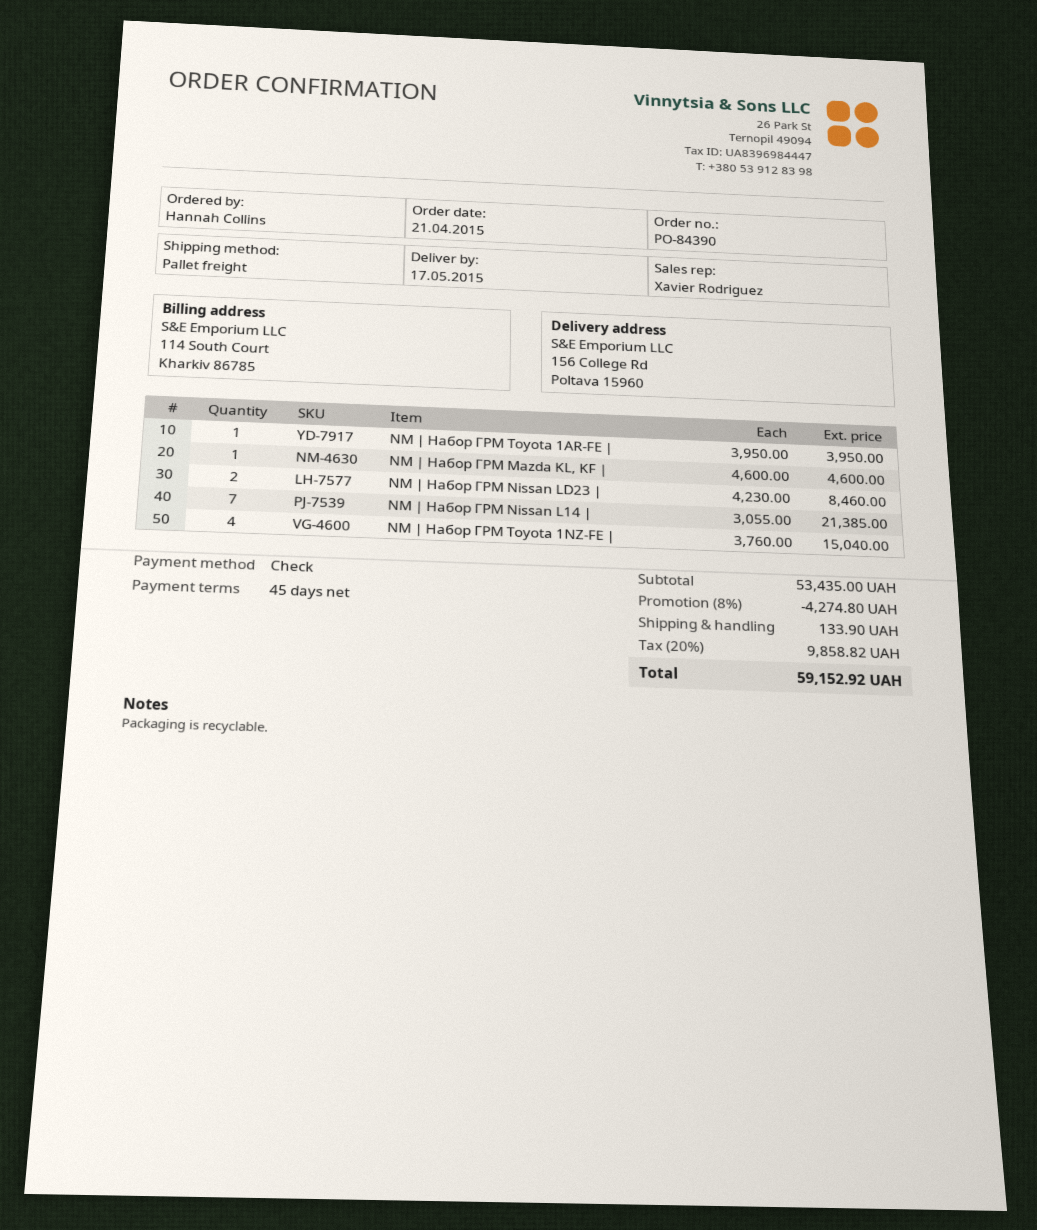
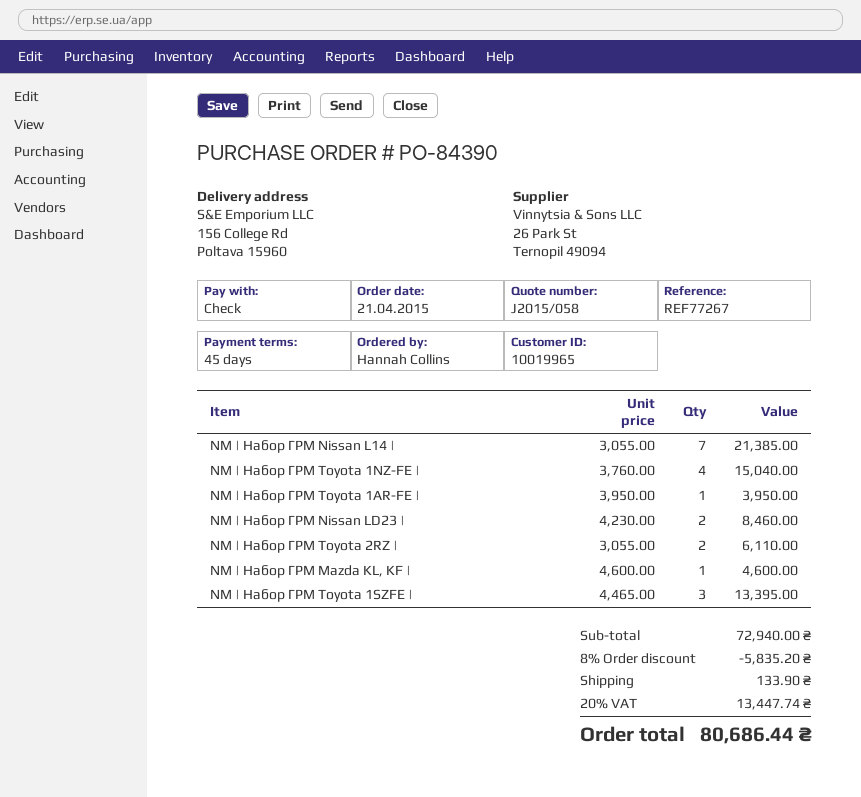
NM | Набор ГРМ Toyota 2RZ |: none -> 2 x 3055.00 = 6110.00
NM | Набор ГРМ Toyota 1SZFE |: none -> 3 x 4465.00 = 13395.00
subtotal: 53435.00 -> 72940.00
discount: 8% = 4274.80 -> 8% = 5835.20
tax: 20% = 9858.82 -> 20% = 13447.74
total: 59152.92 -> 80686.44

